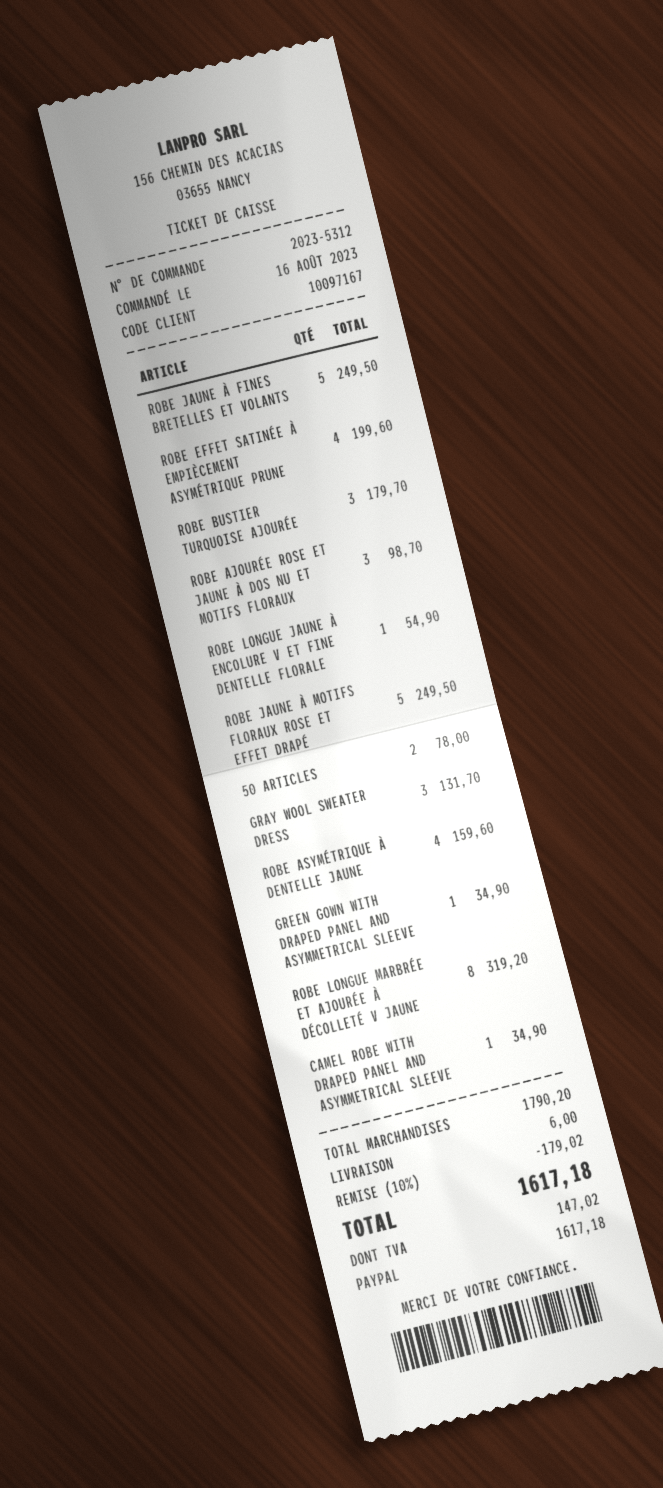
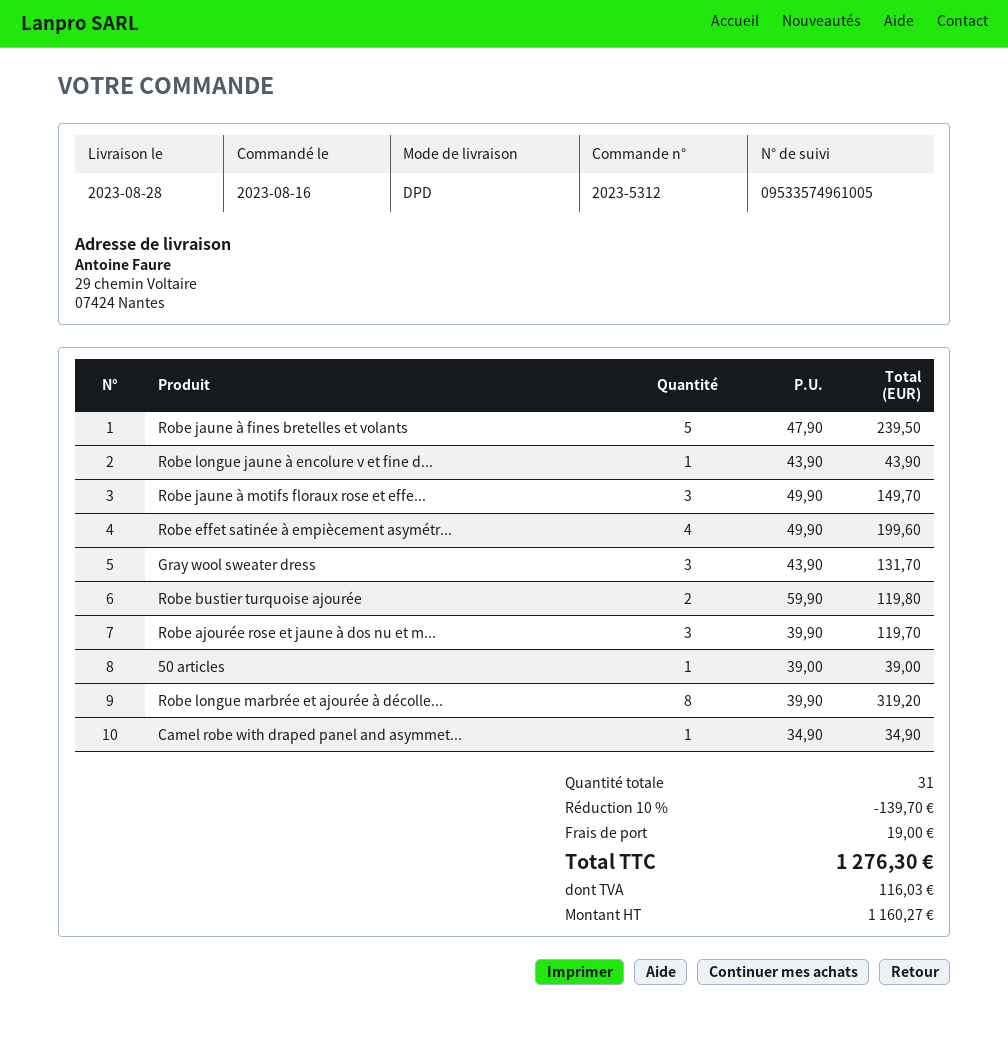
ROBE JAUNE À FINES BRETELLES ET VOLANTS: 5 for 249.50 -> 5 for 239.50
ROBE BUSTIER TURQUOISE AJOURÉE: 3 for 179.70 -> 2 for 119.80
ROBE AJOURÉE ROSE ET JAUNE À DOS NU ET MOTIFS FLORAUX: 3 for 98.70 -> 3 for 119.70
ROBE LONGUE JAUNE À ENCOLURE V ET FINE DENTELLE FLORALE: 1 for 54.90 -> 1 for 43.90
ROBE JAUNE À MOTIFS FLORAUX ROSE ET EFFET DRAPÉ: 5 for 249.50 -> 3 for 149.70
50 ARTICLES: 2 for 78.00 -> 1 for 39.00
ROBE ASYMÉTRIQUE À DENTELLE JAUNE: 4 for 159.60 -> none
GREEN GOWN WITH DRAPED PANEL AND ASYMMETRICAL SLEEVE: 1 for 34.90 -> none
discount: 10% = 179.02 -> 10% = 139.70
shipping: 6.00 -> 19.00
tax: 147.02 -> 116.03
total: 1617.18 -> 1276.30

